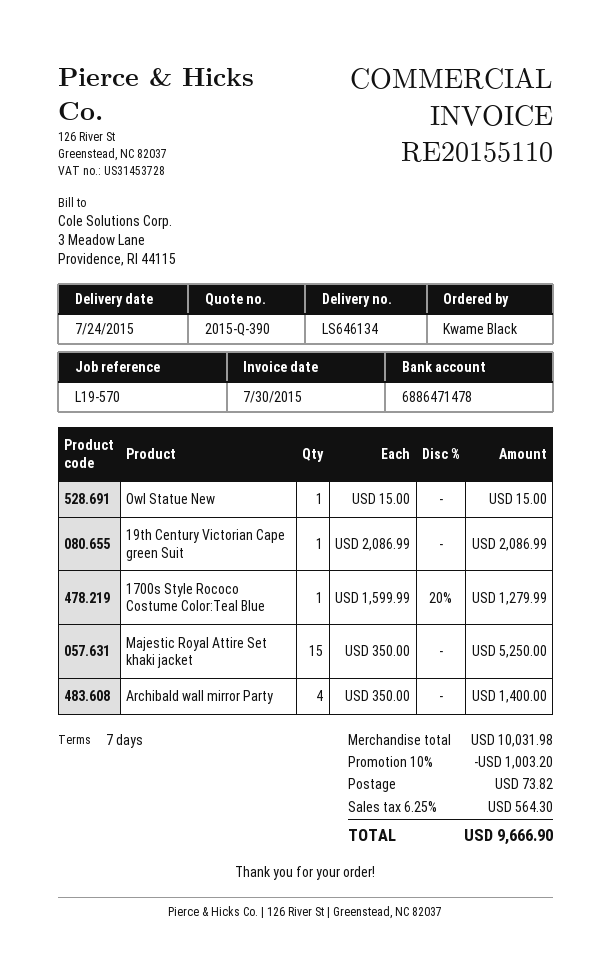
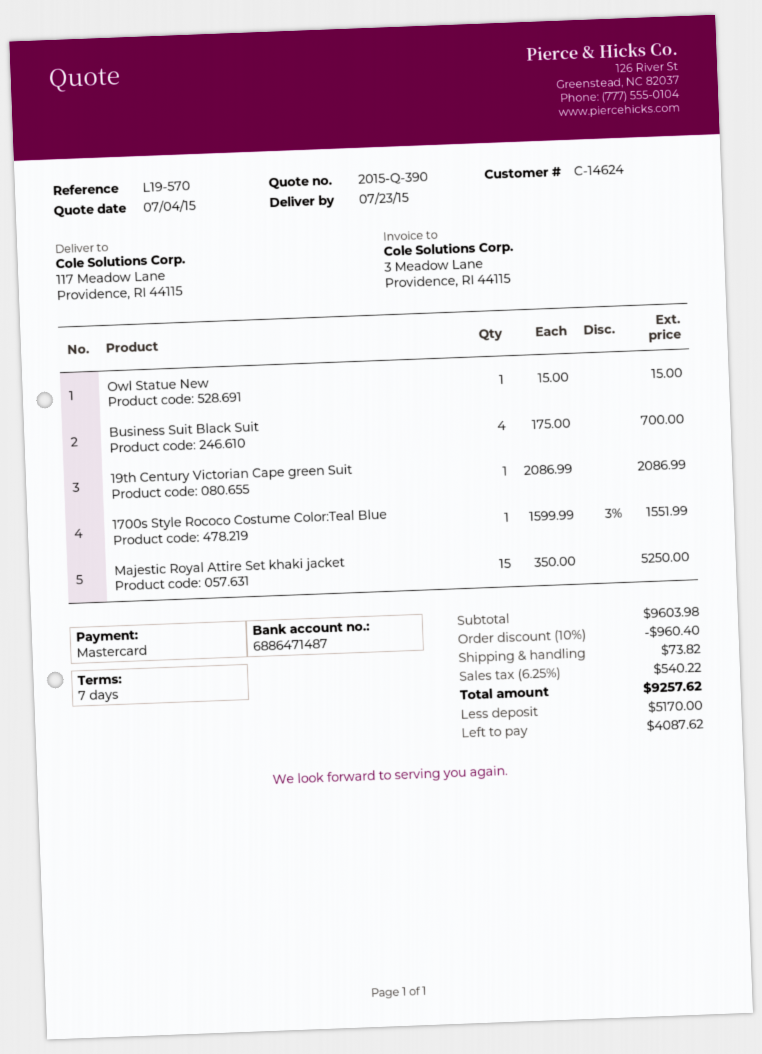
delivery date: 2015-07-24 -> 2015-07-23
bank account: 6886471478 -> 6886471487
1700s Style Rococo Costume Color:Teal Blue: 1 x 1599.99 - 20% = 1279.99 -> 1 x 1599.99 - 3% = 1551.99
Archibald wall mirror Party: 4 x 350.00 = 1400.00 -> none
Business Suit Black Suit: none -> 4 x 175.00 = 700.00
subtotal: 10031.98 -> 9603.98
discount: 10% = 1003.20 -> 10% = 960.40
tax: 6.25% = 564.30 -> 6.25% = 540.22
total: 9666.90 -> 9257.62

